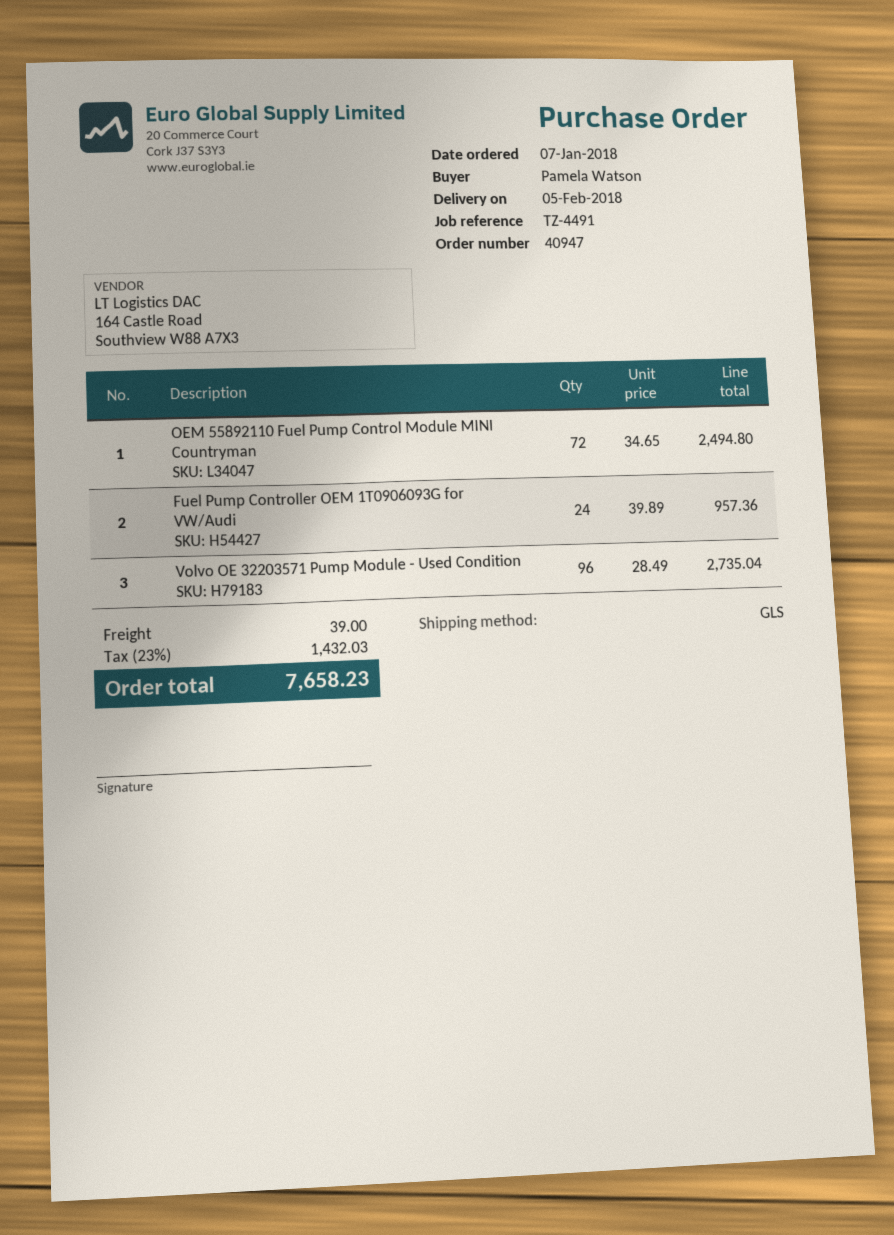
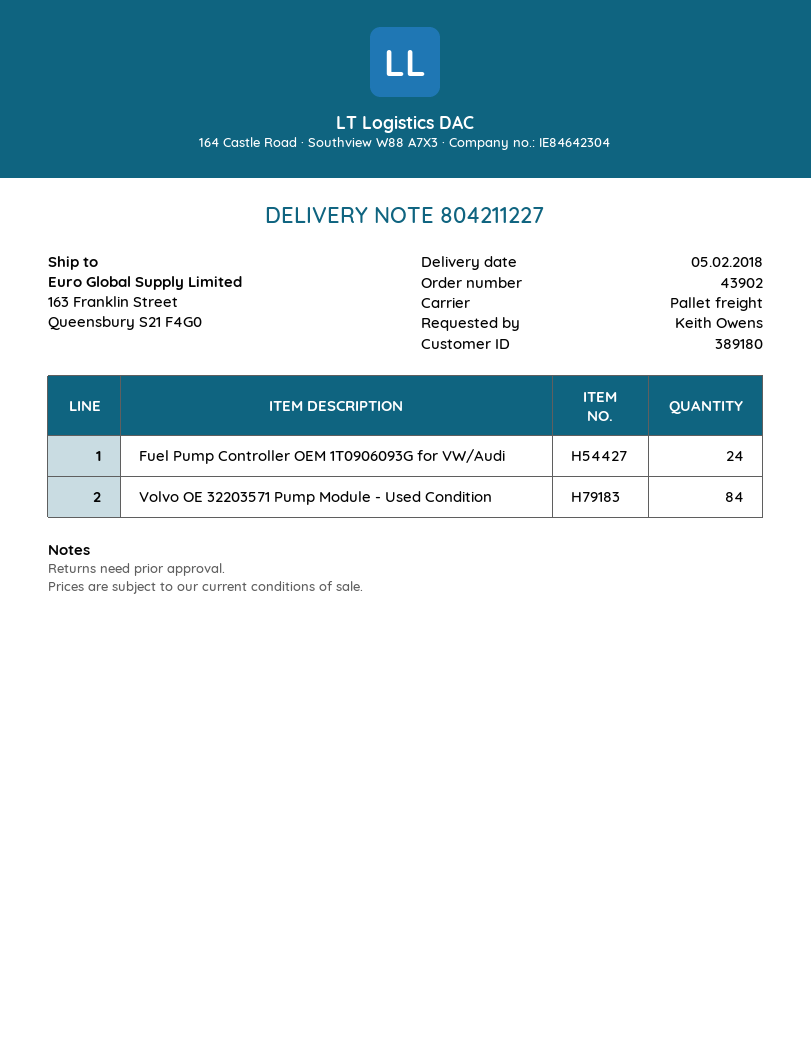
order number: 40947 -> 43902
ordered by: Pamela Watson -> Keith Owens
shipping method: GLS -> pallet freight
OEM 55892110 Fuel Pump Control Module MINI Countryman: 72 -> none
Volvo OE 32203571 Pump Module - Used Condition: 96 -> 84

